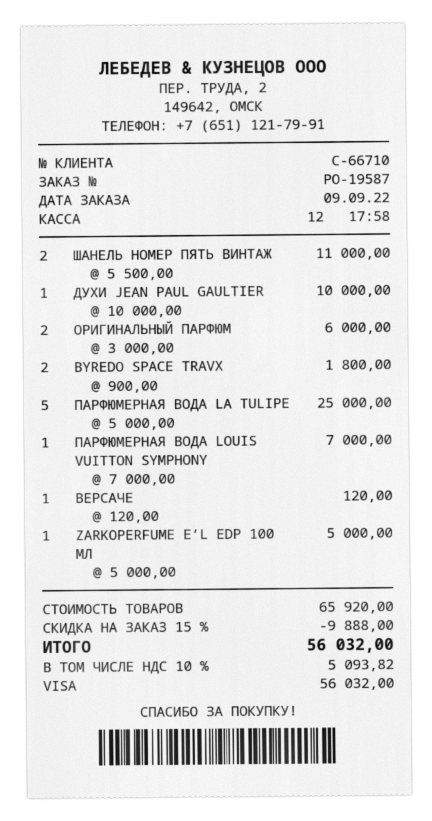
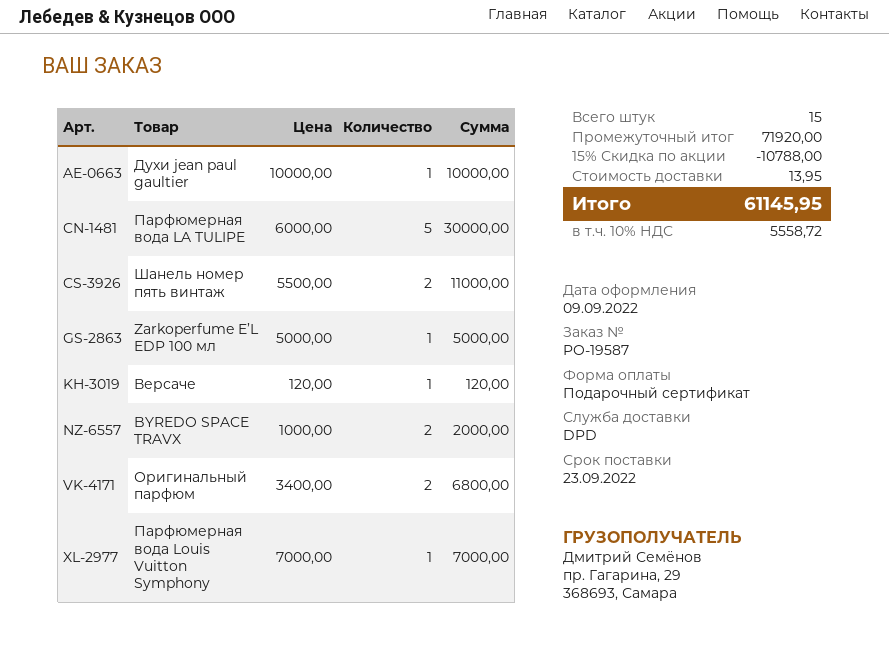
payment method: Visa -> gift card
ОРИГИНАЛЬНЫЙ ПАРФЮМ: 2 x 3000.00 = 6000.00 -> 2 x 3400.00 = 6800.00
BYREDO SPACE TRAVX: 2 x 900.00 = 1800.00 -> 2 x 1000.00 = 2000.00
ПАРФЮМЕРНАЯ ВОДА LA TULIPE: 5 x 5000.00 = 25000.00 -> 5 x 6000.00 = 30000.00
subtotal: 65920.00 -> 71920.00
discount: 15% = 9888.00 -> 15% = 10788.00
shipping: none -> 13.95
tax: 10% = 5093.82 -> 10% = 5558.72
total: 56032.00 -> 61145.95

